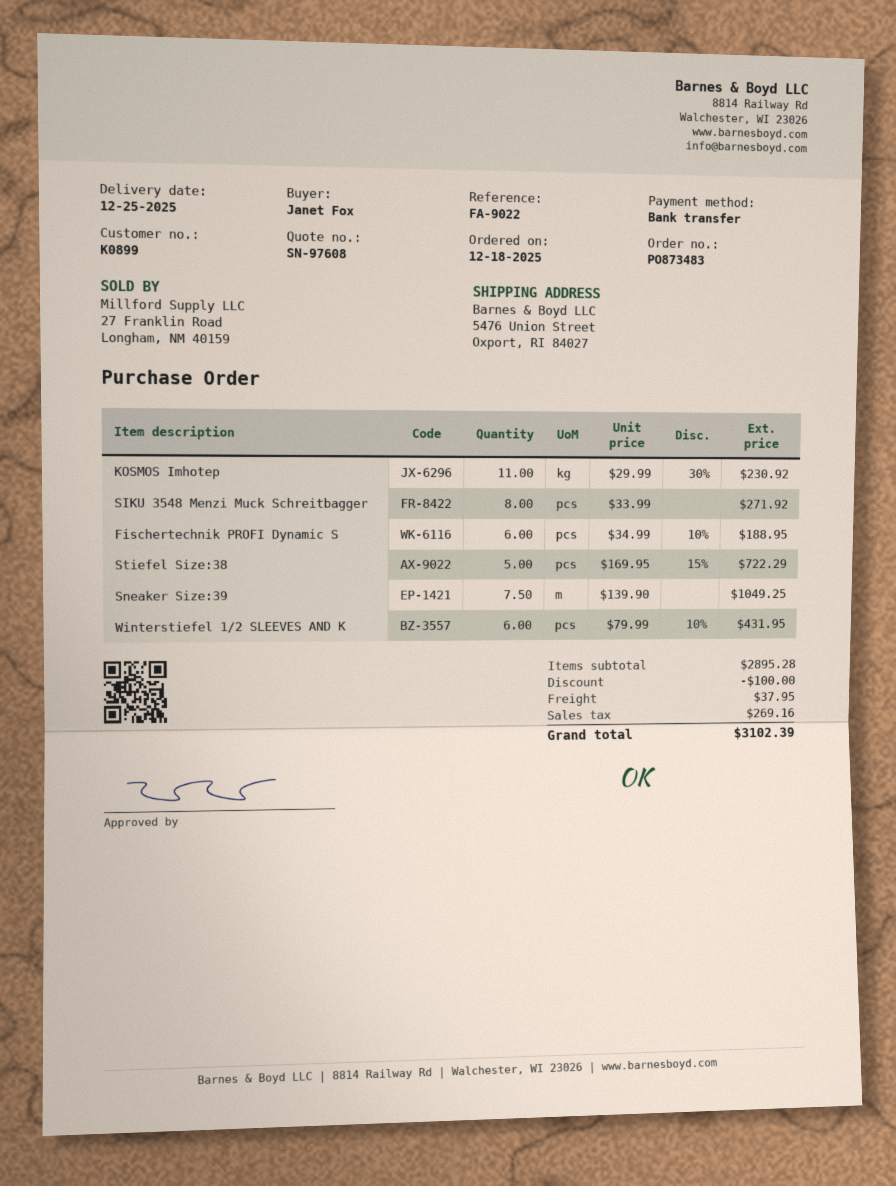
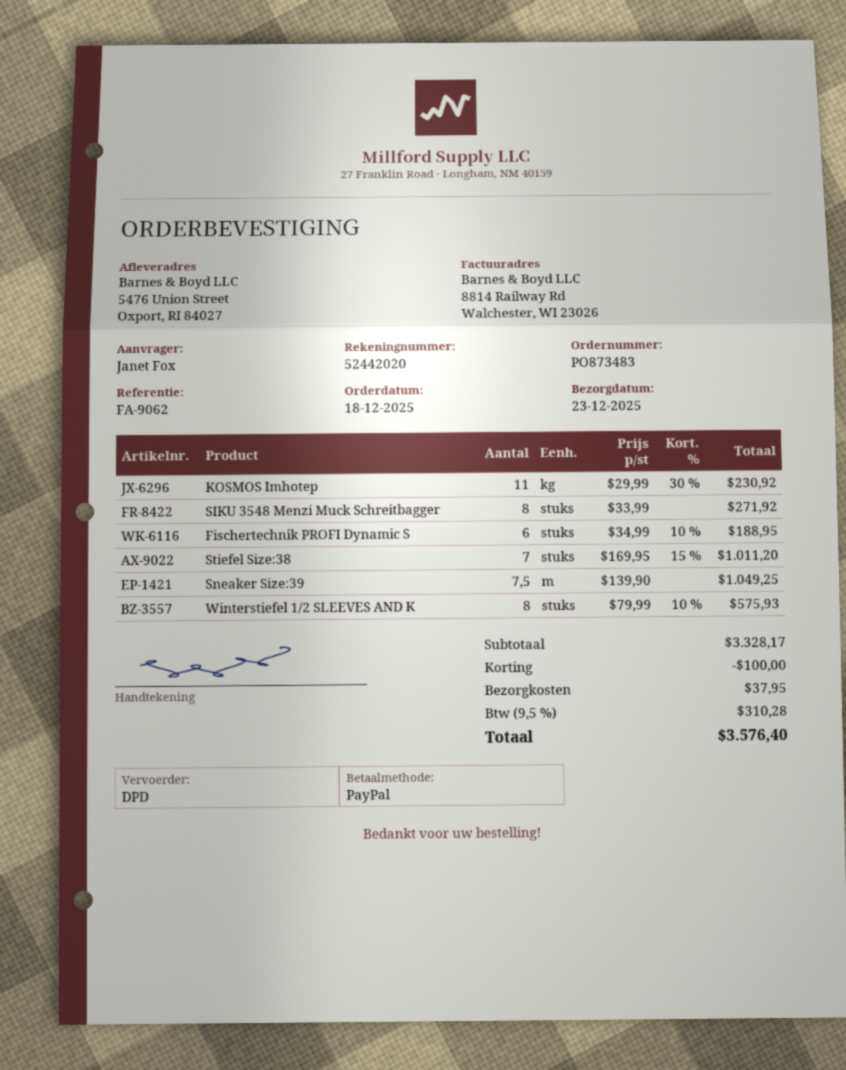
delivery date: 2025-12-25 -> 2025-12-23
reference: FA-9022 -> FA-9062
payment method: bank transfer -> PayPal
Stiefel Size:38: 5 x 169.95 - 15% = 722.29 -> 7 x 169.95 - 15% = 1011.20
Winterstiefel 1/2 SLEEVES AND K: 6 x 79.99 - 10% = 431.95 -> 8 x 79.99 - 10% = 575.93
subtotal: 2895.28 -> 3328.17
tax: 269.16 -> 310.28
total: 3102.39 -> 3576.40

